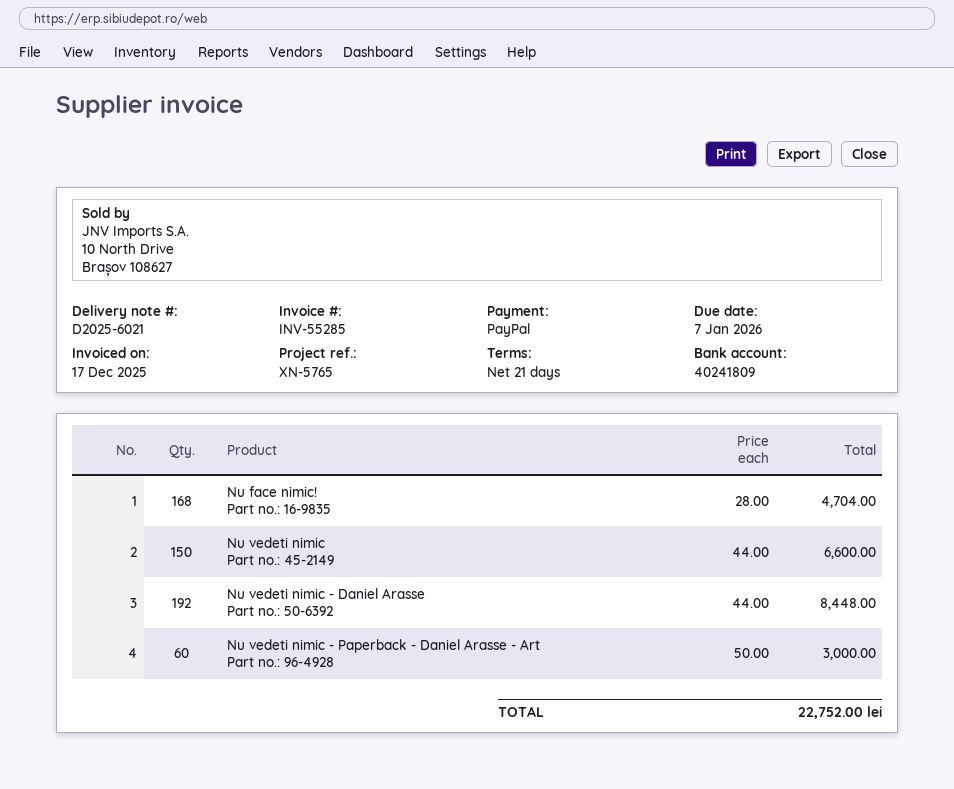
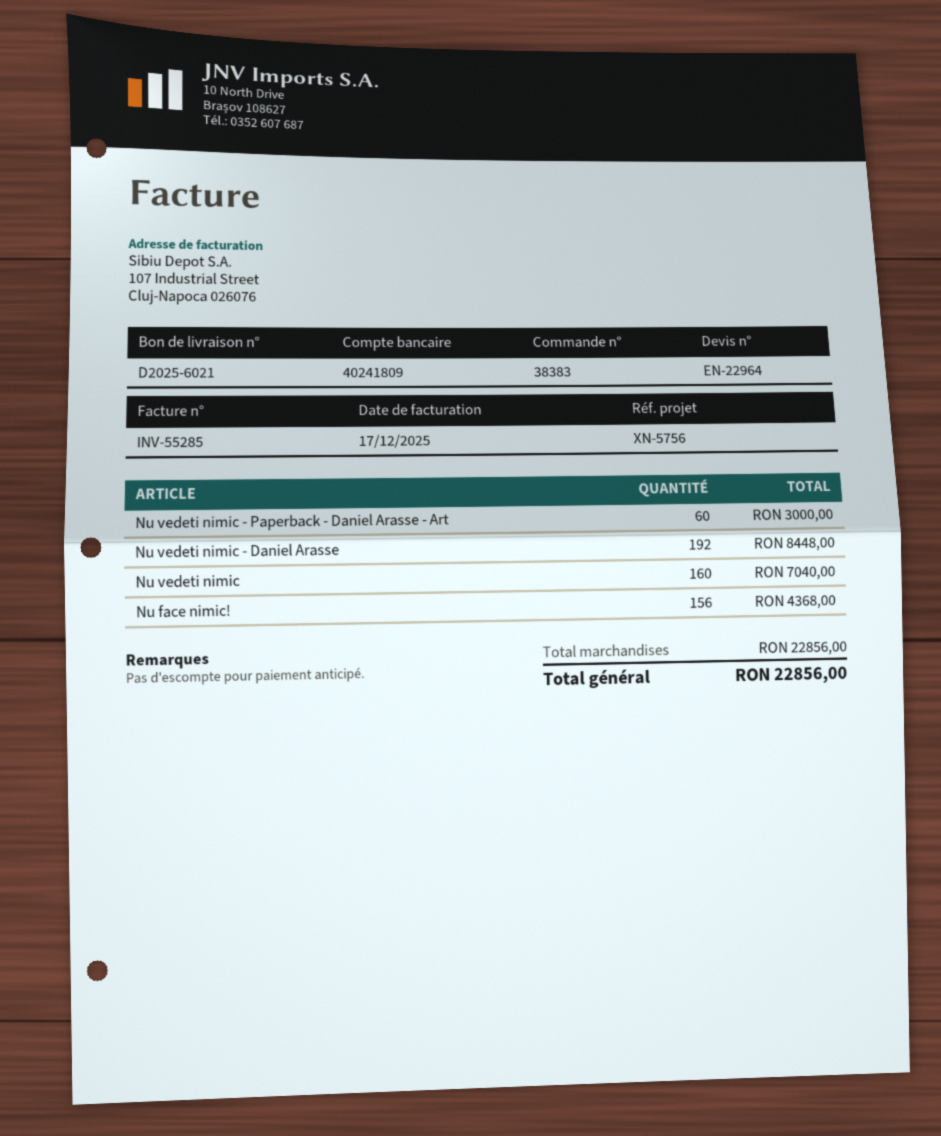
reference: XN-5765 -> XN-5756
Nu face nimic!: 168 for 4704.00 -> 156 for 4368.00
Nu vedeti nimic: 150 for 6600.00 -> 160 for 7040.00
total: 22752.00 -> 22856.00

